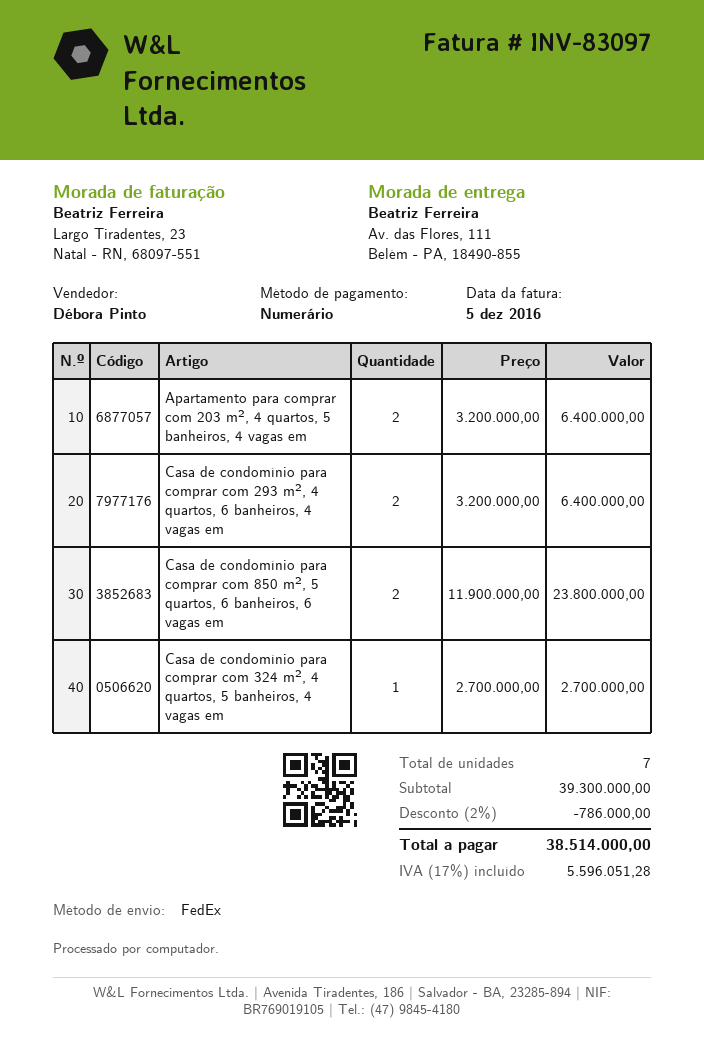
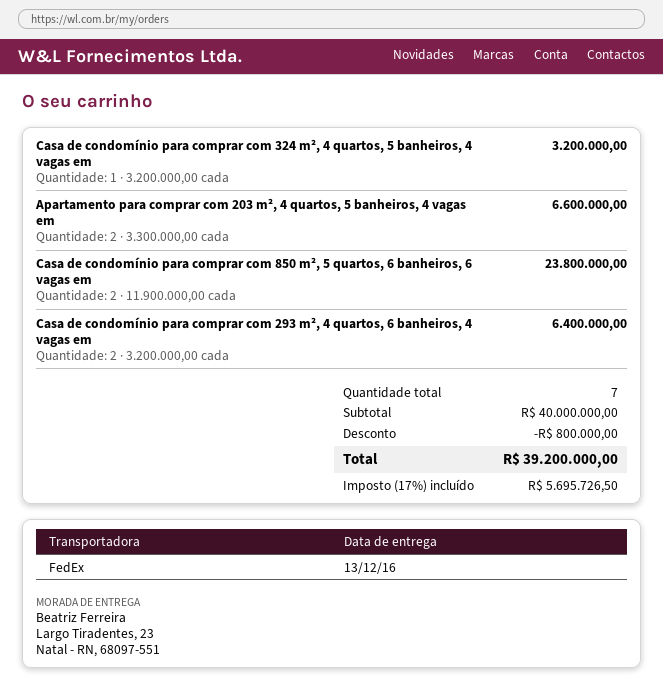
ship to: Av. das Flores, 111, Belém - PA, 18490-855 -> Largo Tiradentes, 23, Natal - RN, 68097-551
Apartamento para comprar com 203 m², 4 quartos, 5 banheiros, 4 vagas em: 2 x 3200000.00 = 6400000.00 -> 2 x 3300000.00 = 6600000.00
Casa de condomínio para comprar com 324 m², 4 quartos, 5 banheiros, 4 vagas em: 1 x 2700000.00 = 2700000.00 -> 1 x 3200000.00 = 3200000.00
subtotal: 39300000.00 -> 40000000.00
discount: 786000.00 -> 800000.00
tax: 17% = 5596051.28 -> 17% = 5695726.50
total: 38514000.00 -> 39200000.00

